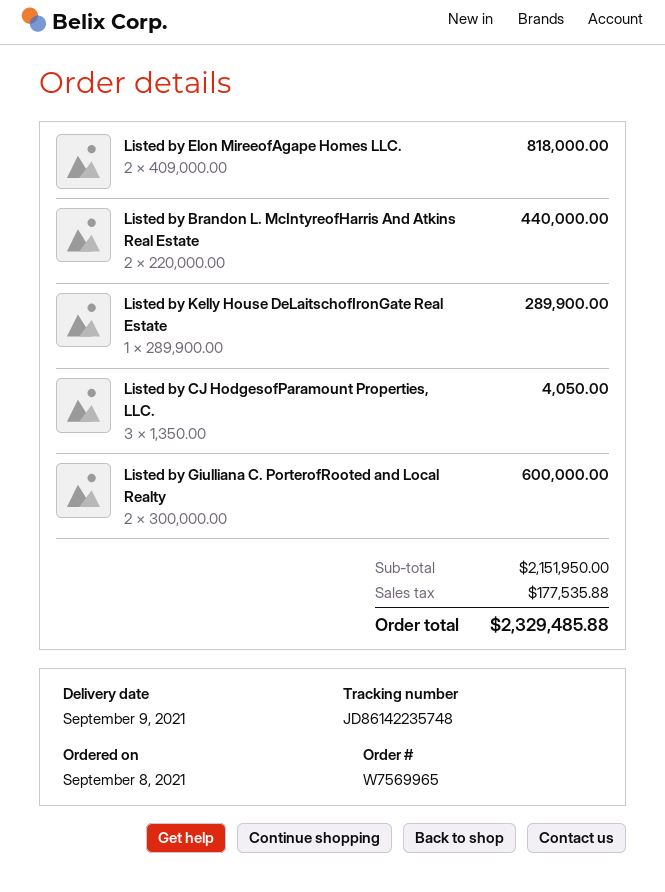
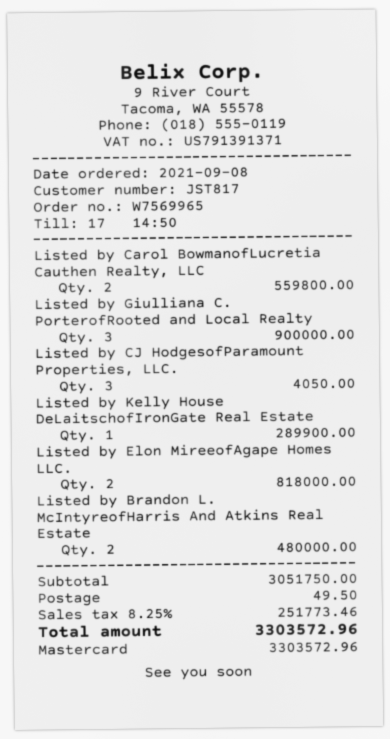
Listed by Brandon L. McIntyreofHarris And Atkins Real Estate: 2 for 440000.00 -> 2 for 480000.00
Listed by Giulliana C. PorterofRooted and Local Realty: 2 for 600000.00 -> 3 for 900000.00
Listed by Carol BowmanofLucretia Cauthen Realty, LLC: none -> 2 for 559800.00
subtotal: 2151950.00 -> 3051750.00
shipping: none -> 49.50
tax: 177535.88 -> 251773.46
total: 2329485.88 -> 3303572.96

